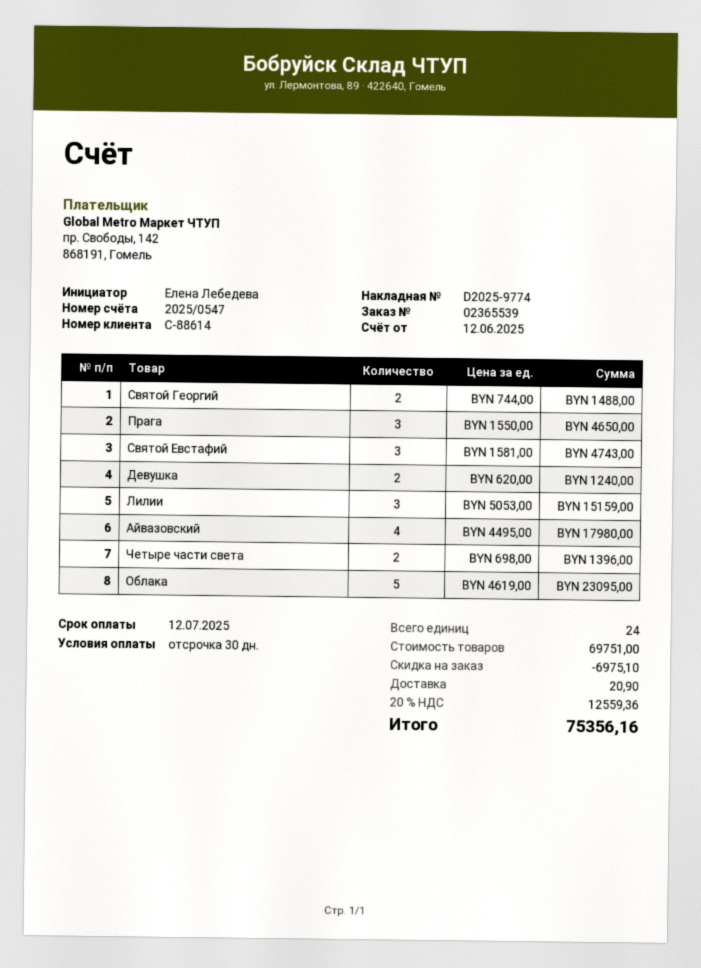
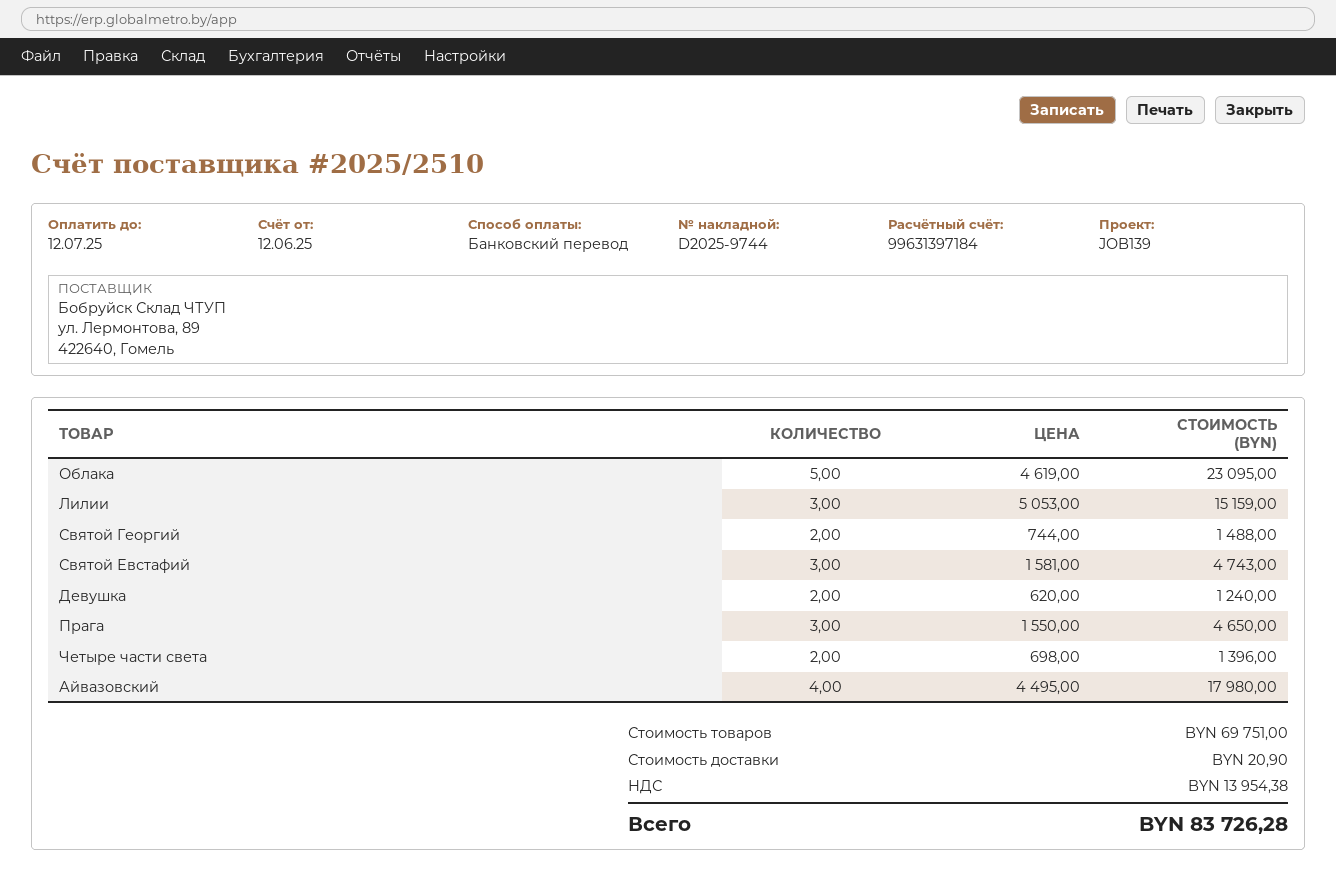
delivery note number: D2025-9774 -> D2025-9744
invoice number: 2025/0547 -> 2025/2510
discount: 6975.10 -> none
tax: 12559.36 -> 13954.38
total: 75356.16 -> 83726.28

